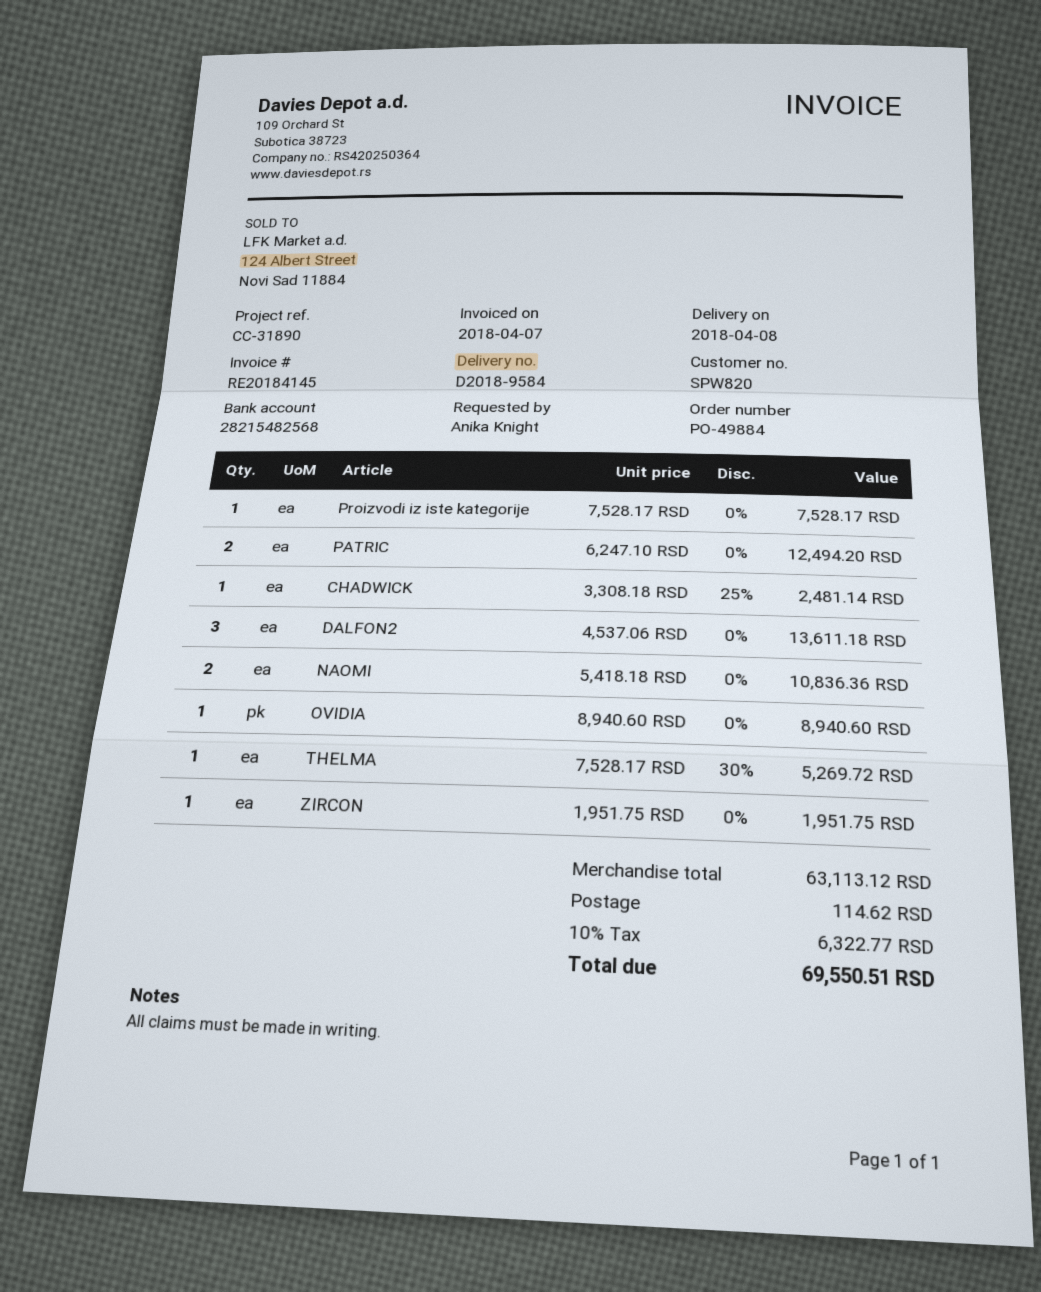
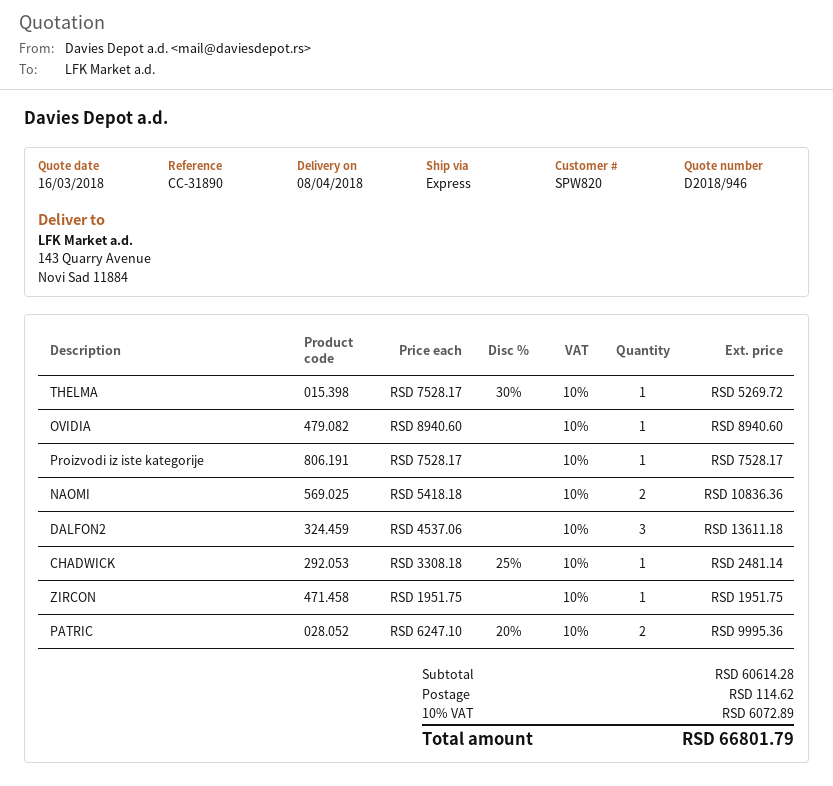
PATRIC: 2 x 6247.10 = 12494.20 -> 2 x 6247.10 - 20% = 9995.36
subtotal: 63113.12 -> 60614.28
tax: 10% = 6322.77 -> 10% = 6072.89
total: 69550.51 -> 66801.79

